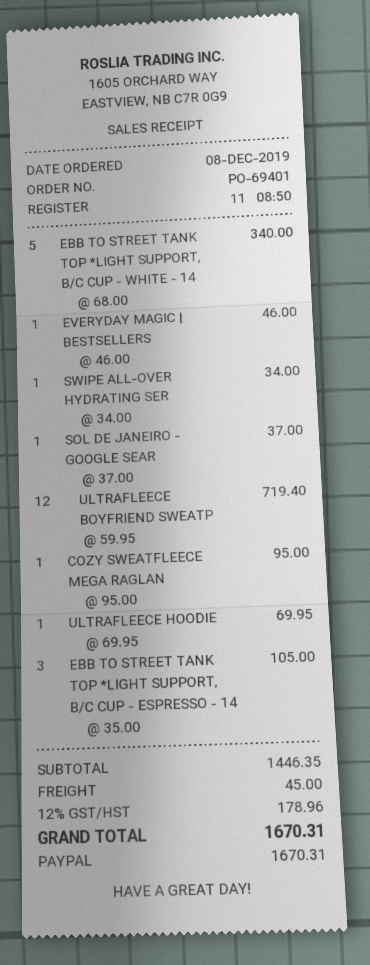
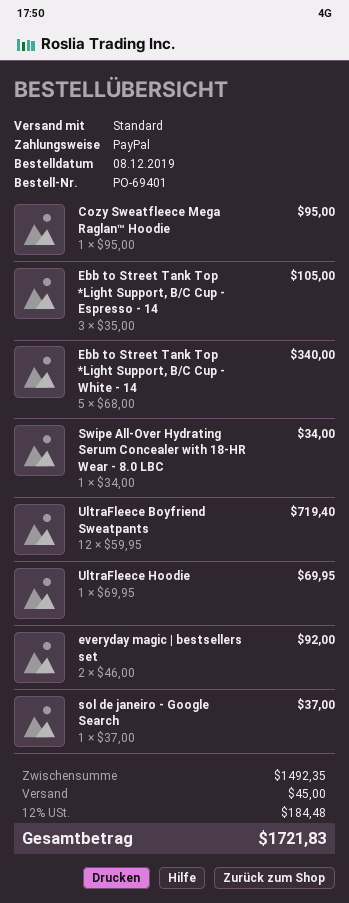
EVERYDAY MAGIC | BESTSELLERS: 1 x 46.00 = 46.00 -> 2 x 46.00 = 92.00
subtotal: 1446.35 -> 1492.35
tax: 12% = 178.96 -> 12% = 184.48
total: 1670.31 -> 1721.83

